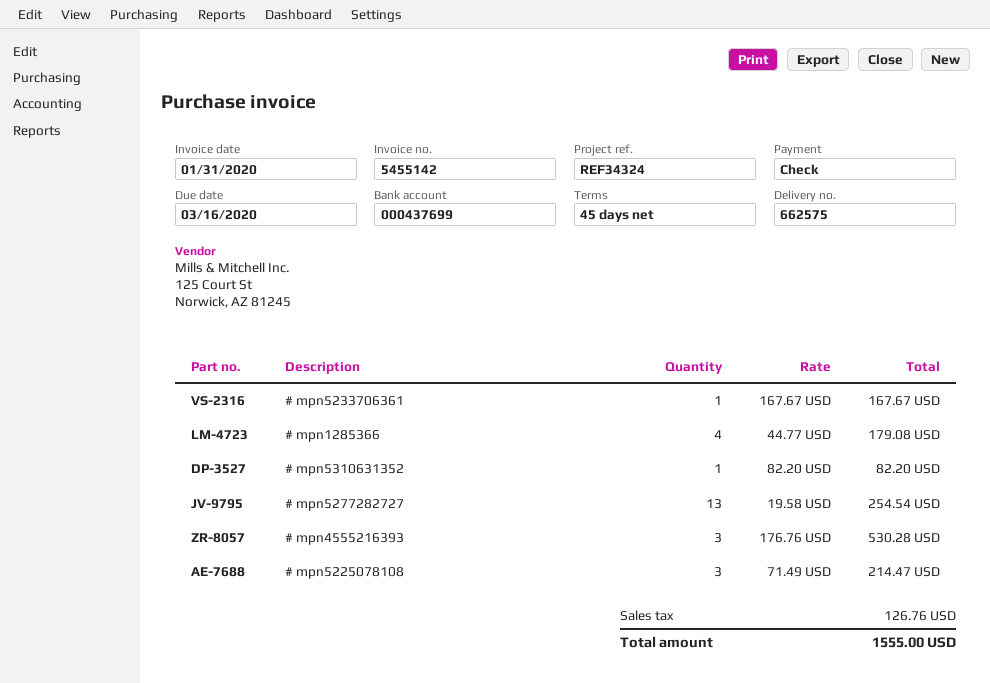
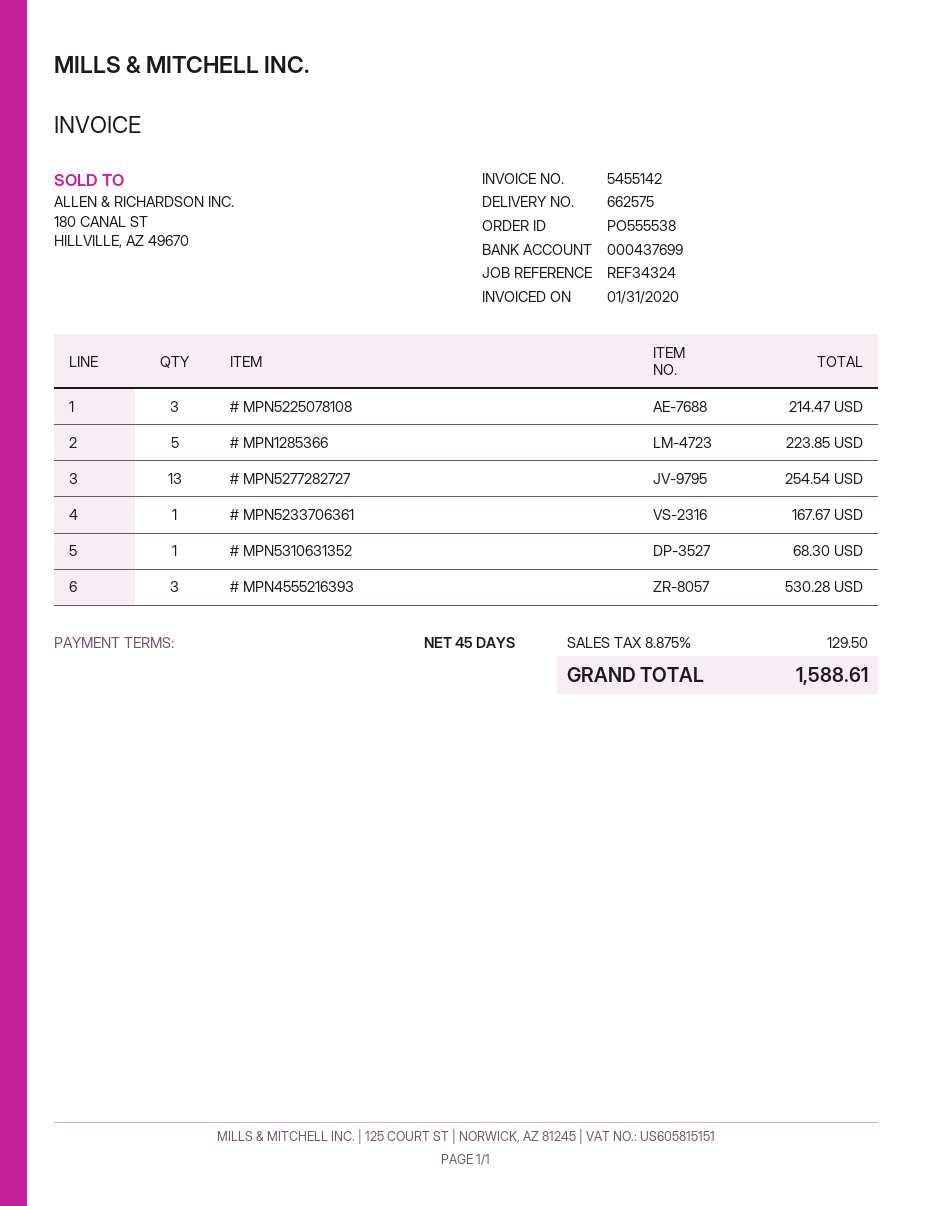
# mpn1285366: 4 for 179.08 -> 5 for 223.85
# mpn5310631352: 1 for 82.20 -> 1 for 68.30
tax: 126.76 -> 129.50
total: 1555.00 -> 1588.61

